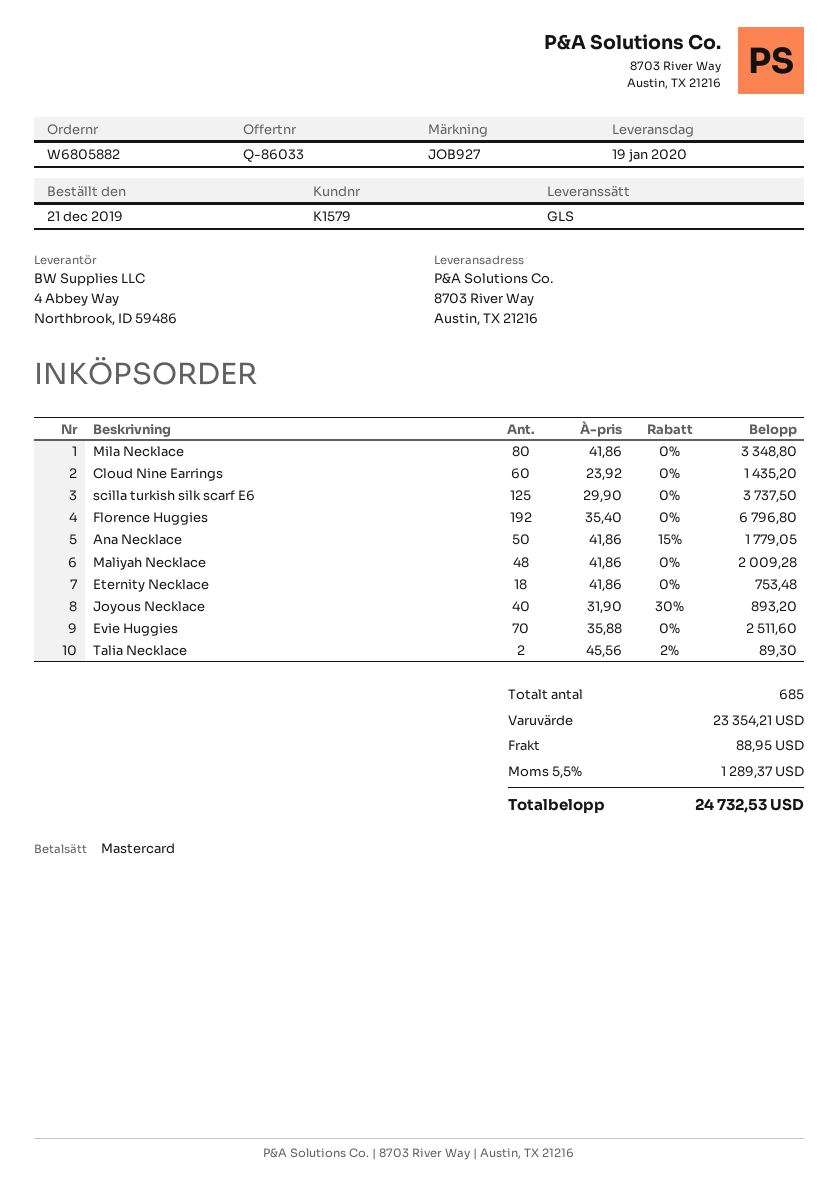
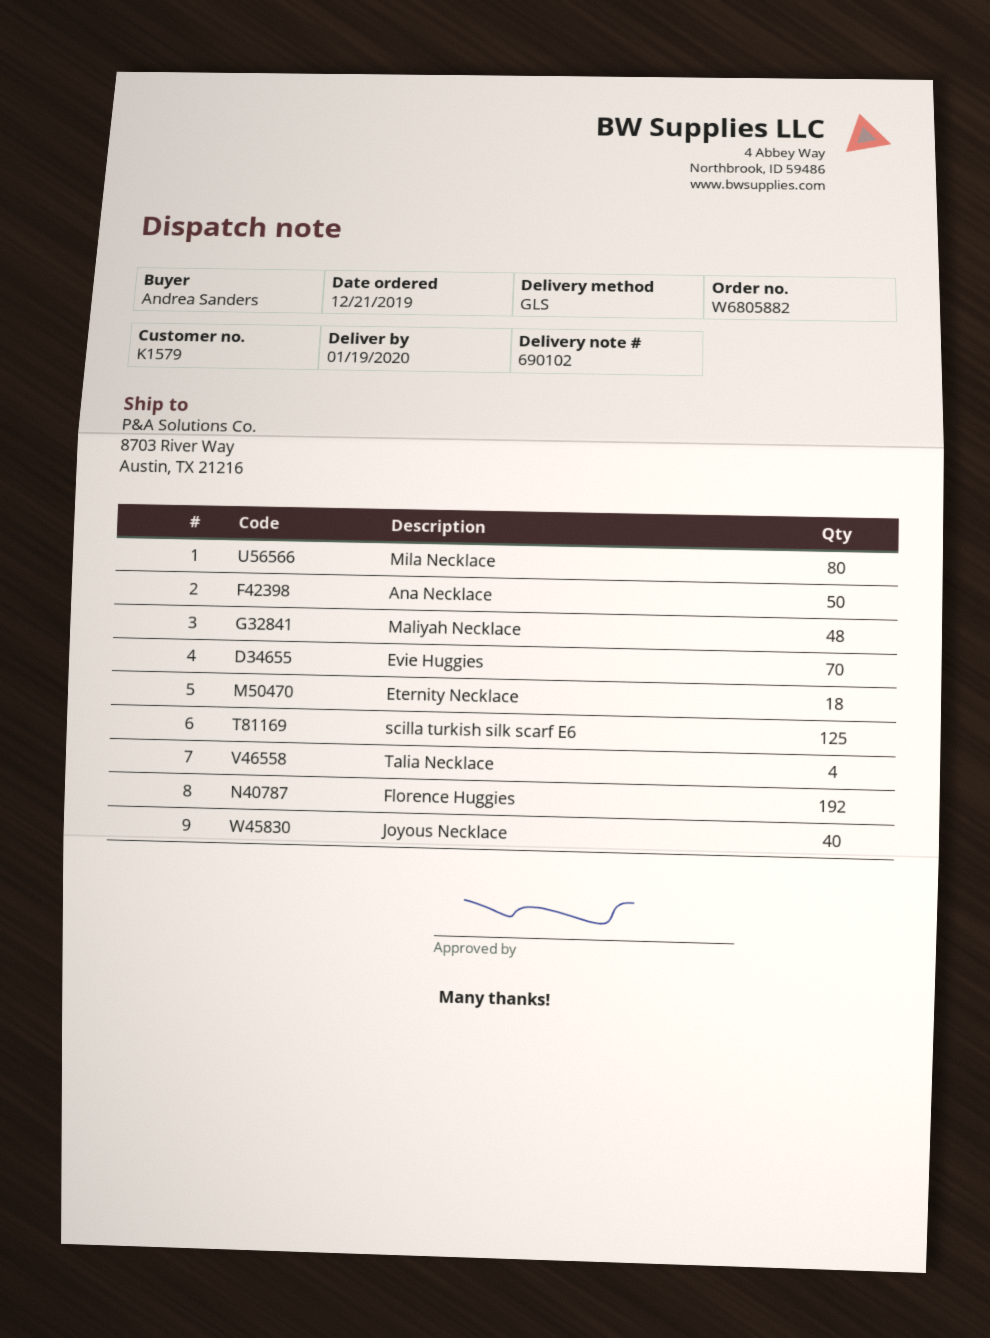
Cloud Nine Earrings: 60 -> none
Talia Necklace: 2 -> 4

